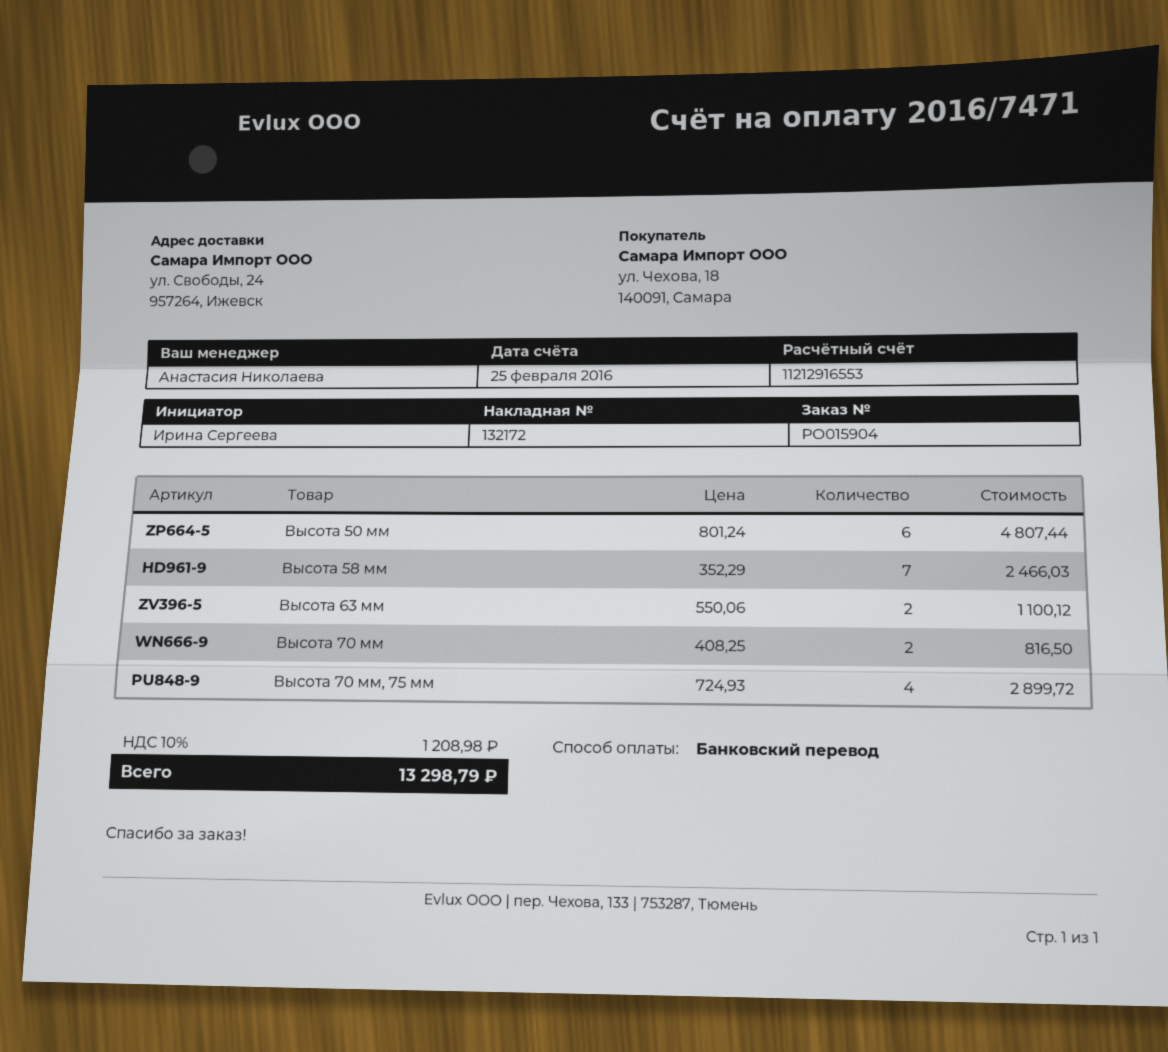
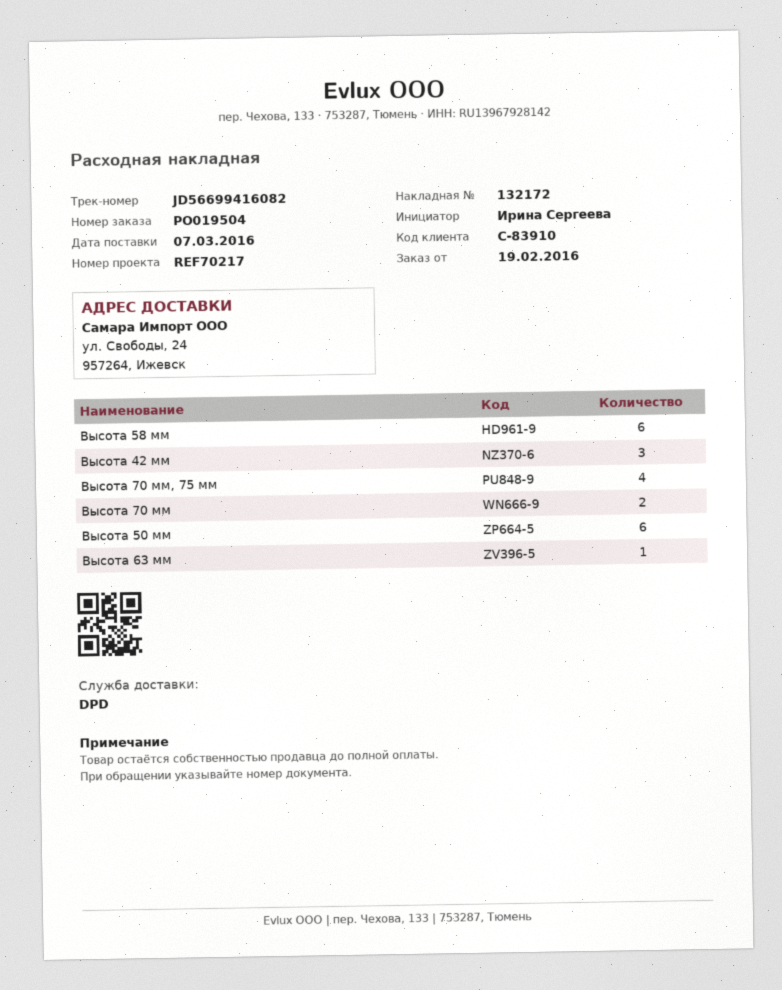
order number: PO015904 -> PO019504
Высота 58 мм: 7 -> 6
Высота 63 мм: 2 -> 1
Высота 42 мм: none -> 3

